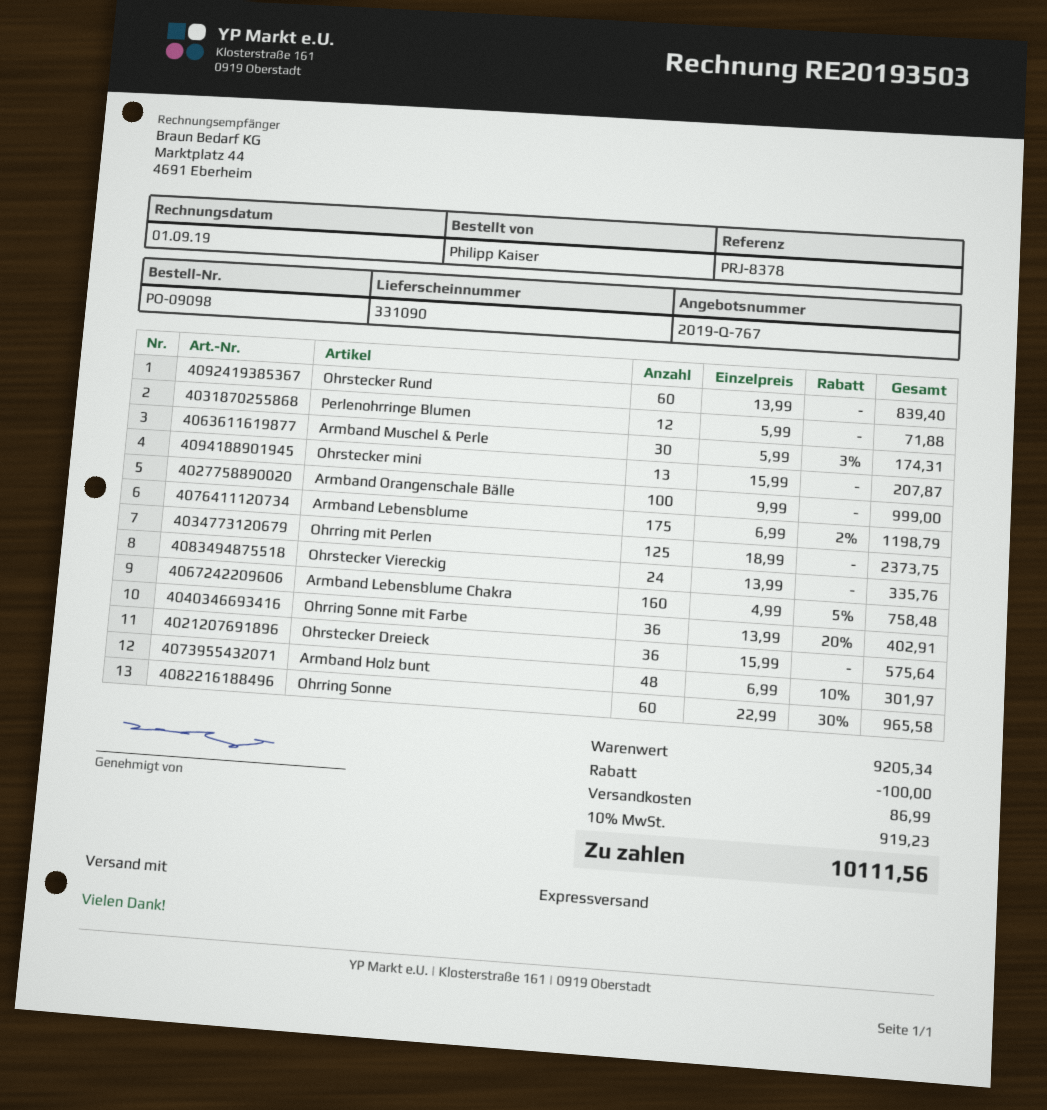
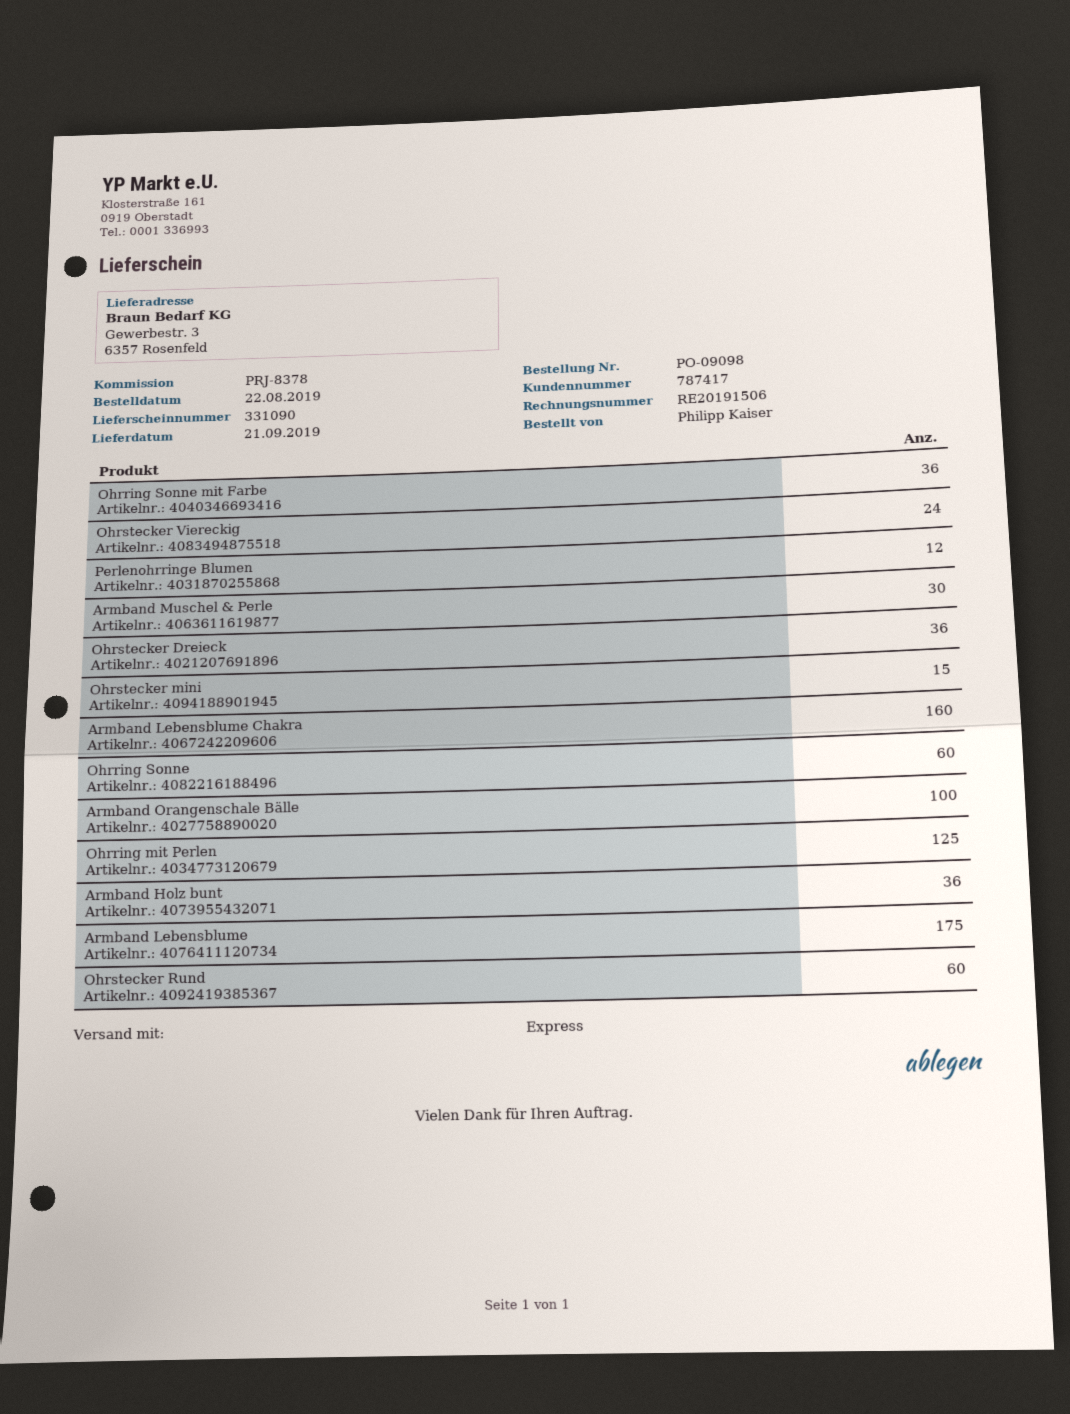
invoice number: RE20193503 -> RE20191506
Ohrstecker mini: 13 -> 15
Armband Holz bunt: 48 -> 36

